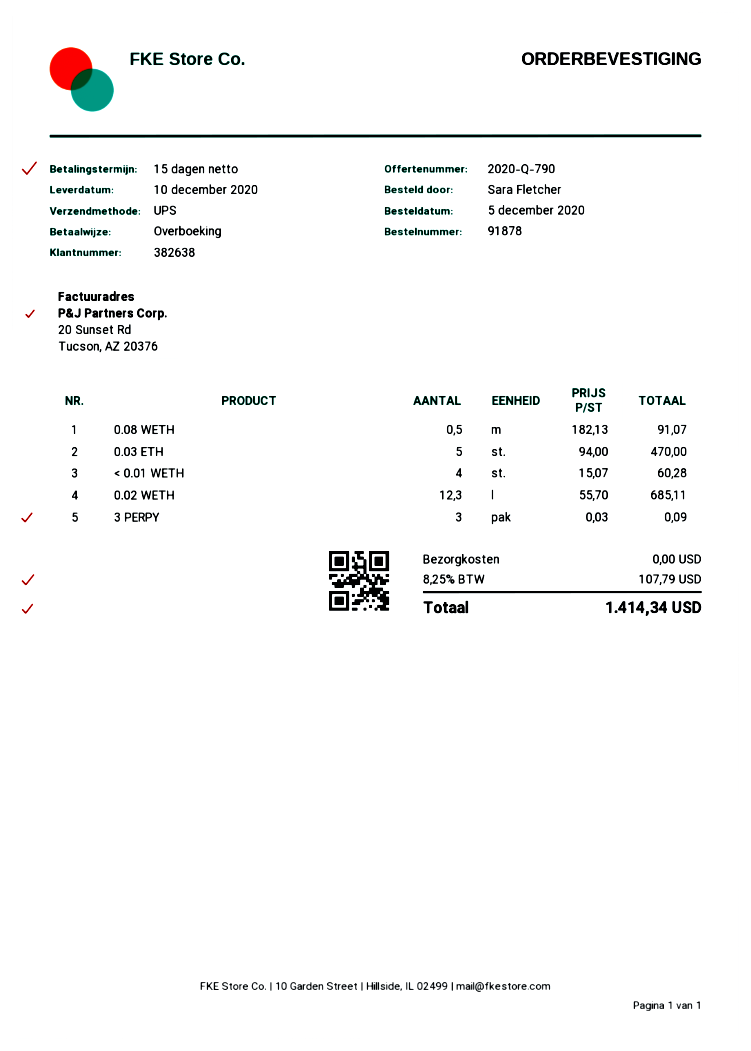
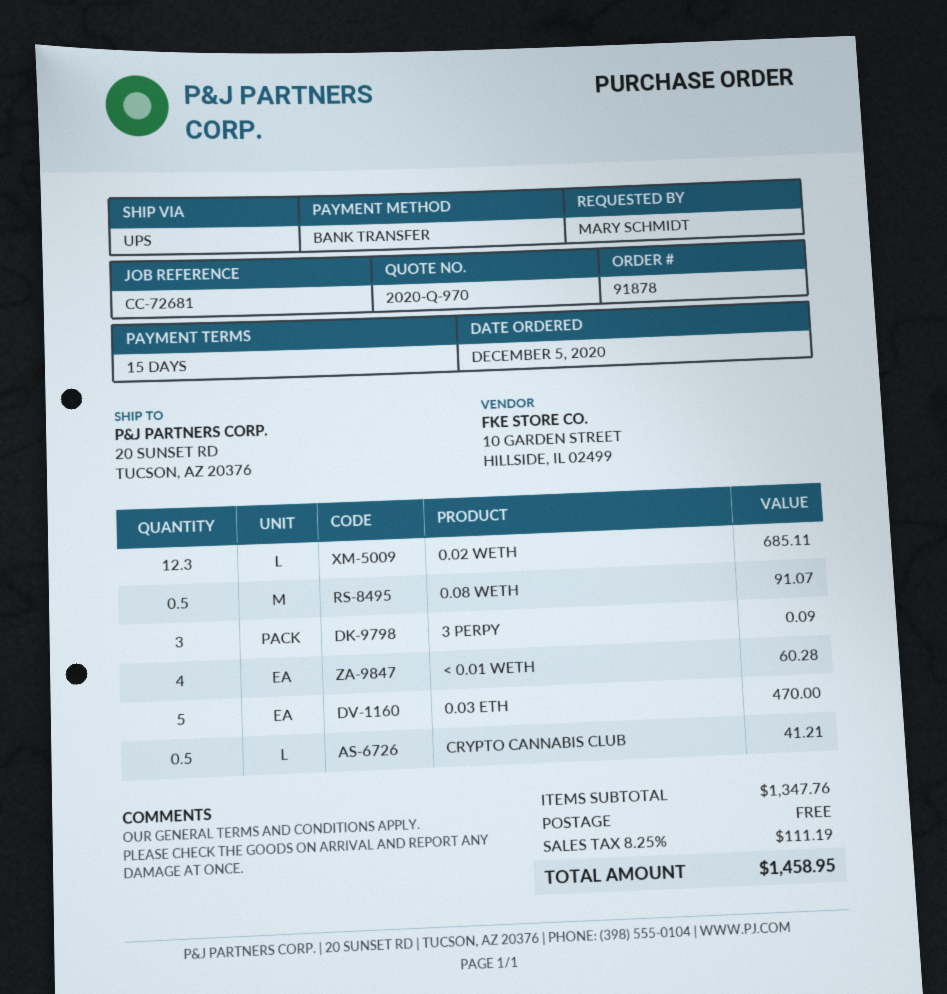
quote number: 2020-Q-790 -> 2020-Q-970
ordered by: Sara Fletcher -> MARY SCHMIDT
CRYPTO CANNABIS CLUB: none -> 0.5 for 41.21
tax: 8.25% = 107.79 -> 8.25% = 111.19
total: 1414.34 -> 1458.95

